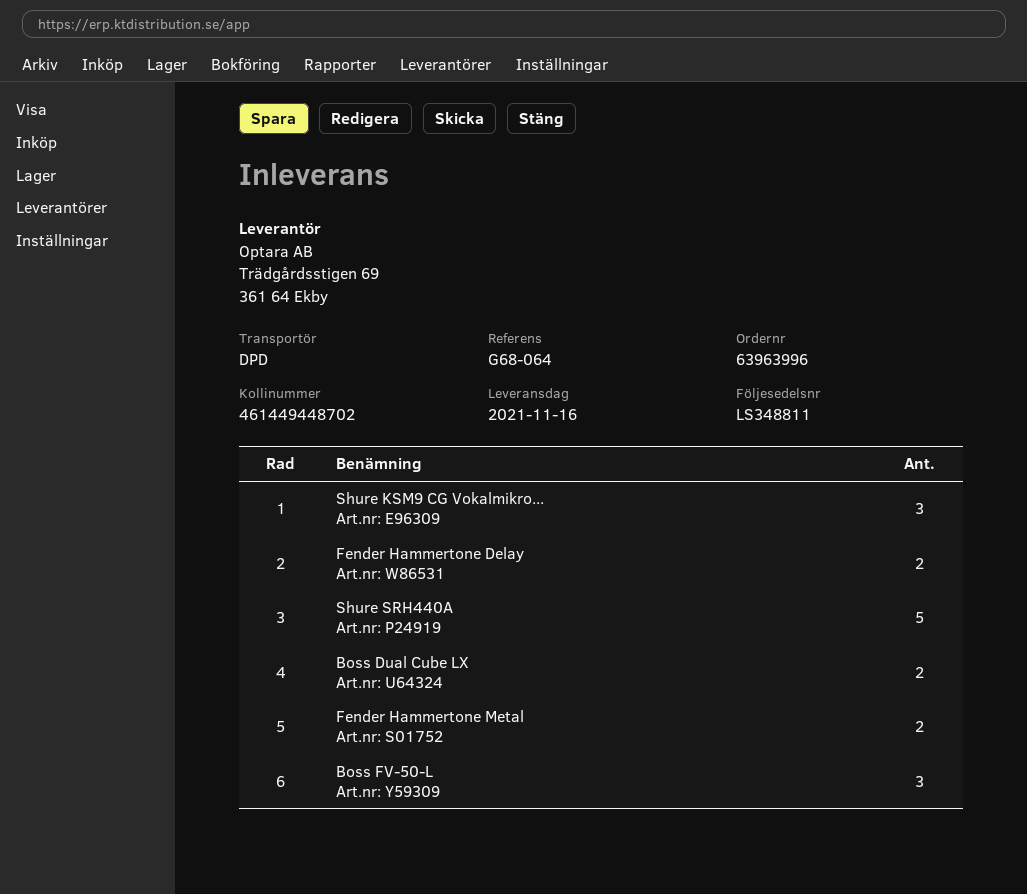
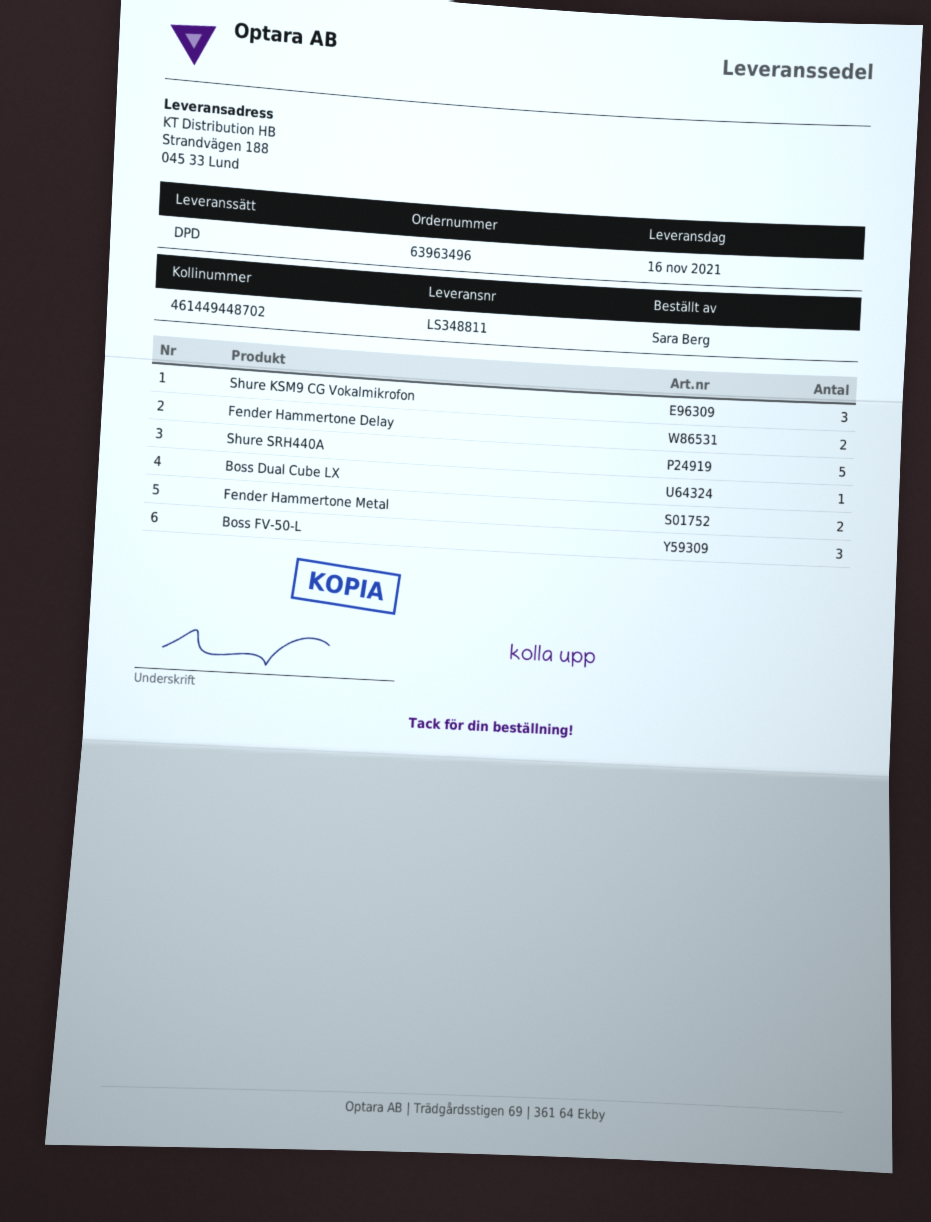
order number: 63963996 -> 63963496
Boss Dual Cube LX: 2 -> 1

